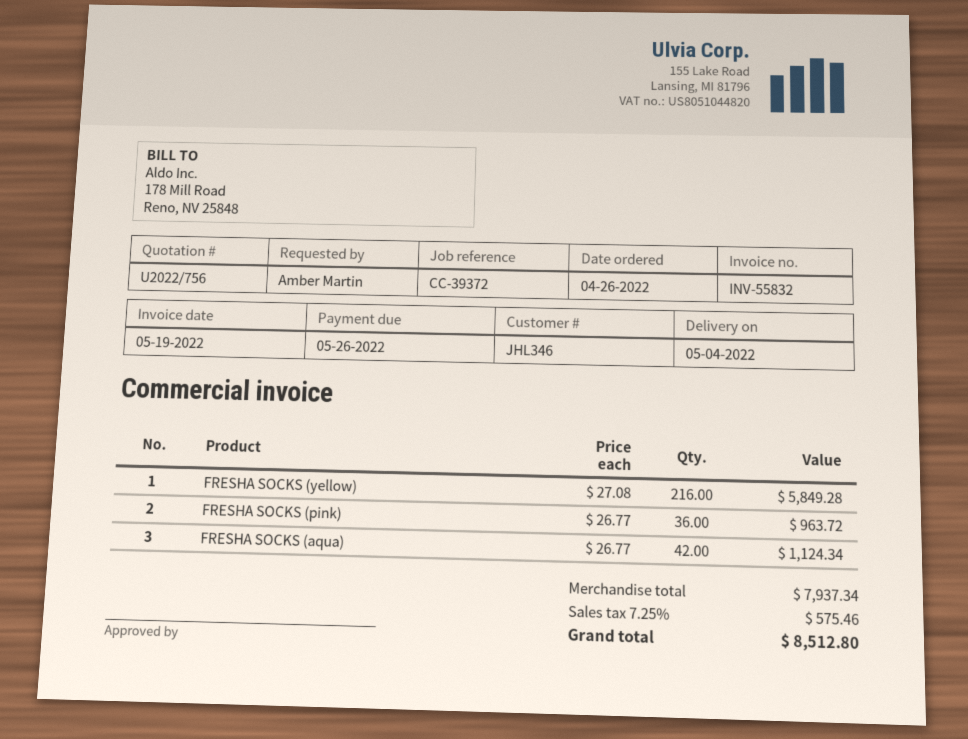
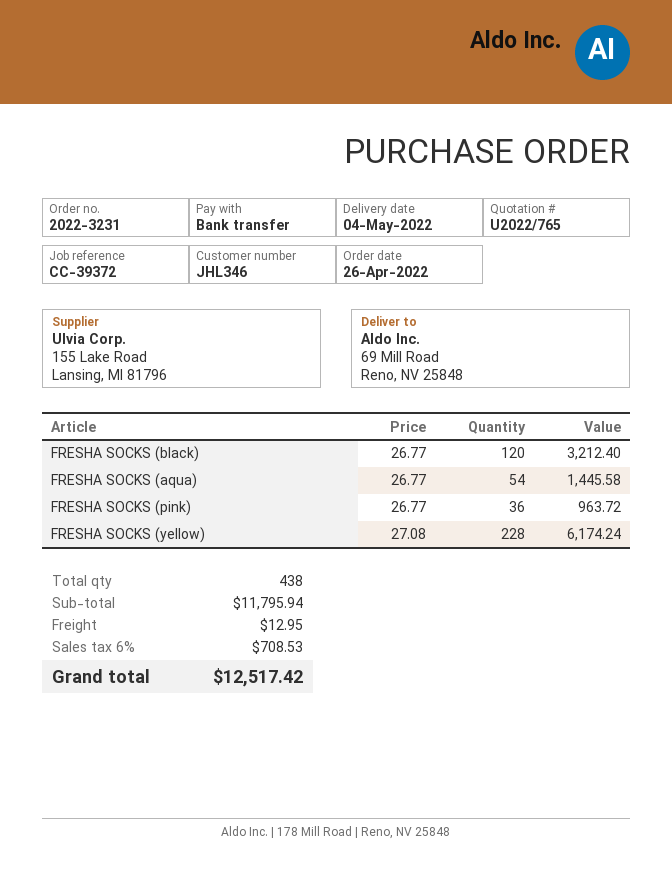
quote number: U2022/756 -> U2022/765
FRESHA SOCKS (yellow): 216 x 27.08 = 5849.28 -> 228 x 27.08 = 6174.24
FRESHA SOCKS (aqua): 42 x 26.77 = 1124.34 -> 54 x 26.77 = 1445.58
FRESHA SOCKS (black): none -> 120 x 26.77 = 3212.40
subtotal: 7937.34 -> 11795.94
shipping: none -> 12.95
tax: 7.25% = 575.46 -> 6% = 708.53
total: 8512.80 -> 12517.42

